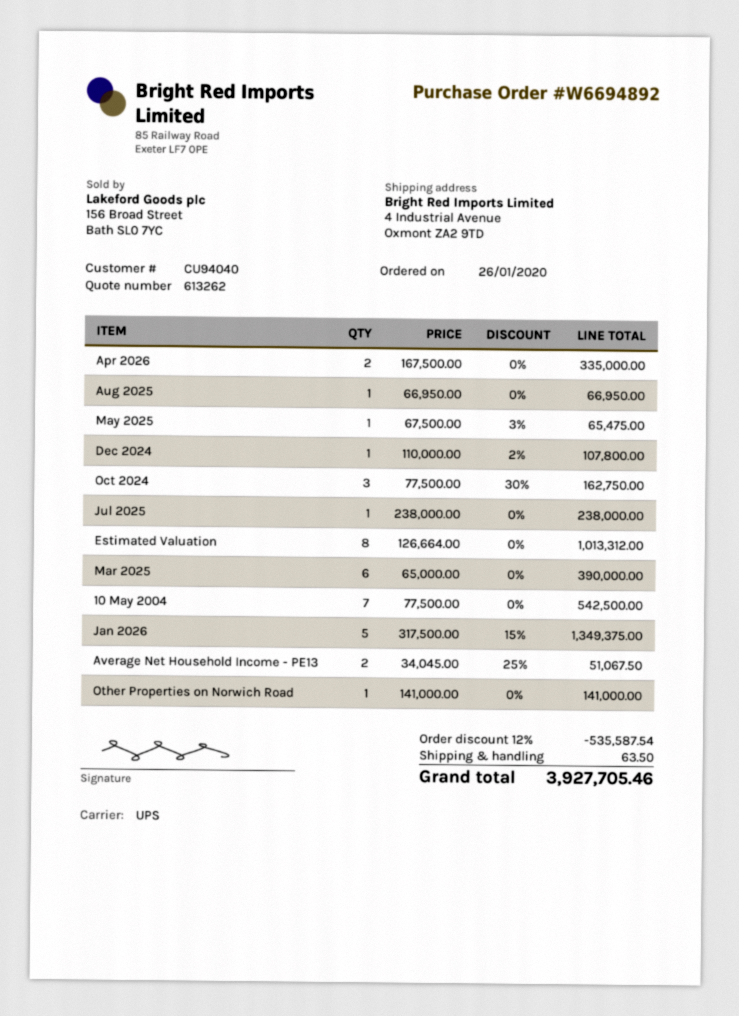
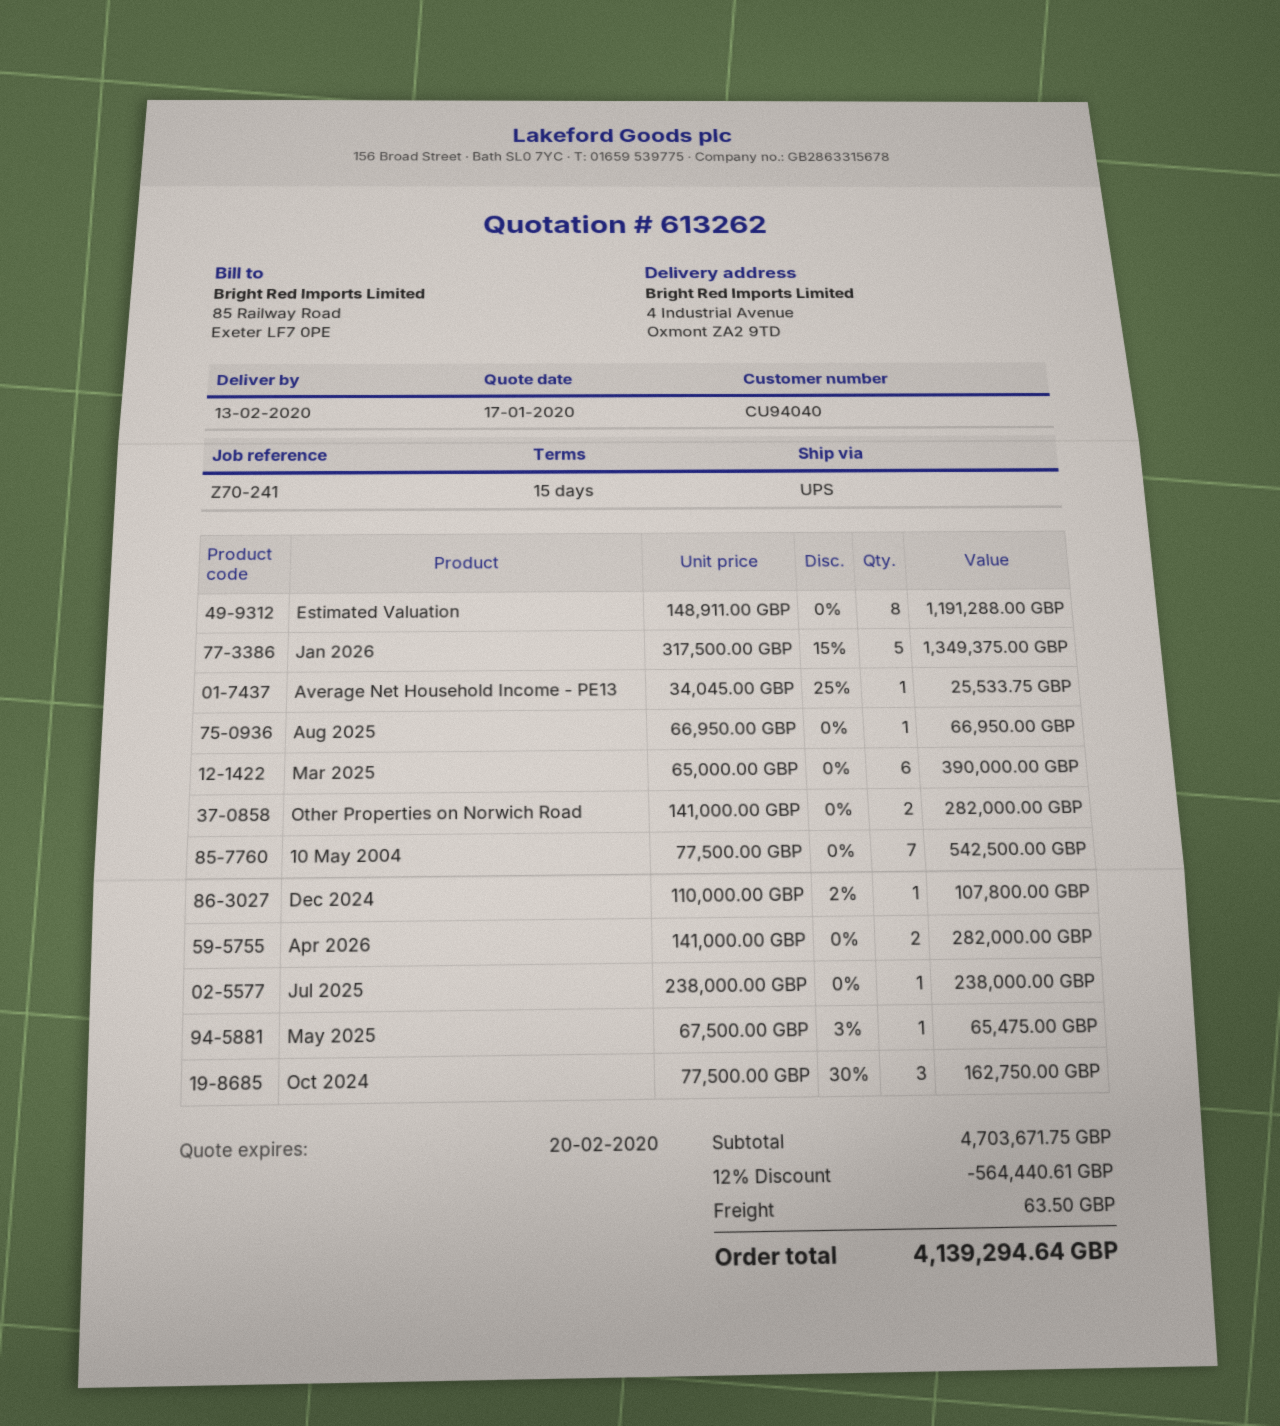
Apr 2026: 2 x 167500.00 = 335000.00 -> 2 x 141000.00 = 282000.00
Estimated Valuation: 8 x 126664.00 = 1013312.00 -> 8 x 148911.00 = 1191288.00
Average Net Household Income - PE13: 2 x 34045.00 - 25% = 51067.50 -> 1 x 34045.00 - 25% = 25533.75
Other Properties on Norwich Road: 1 x 141000.00 = 141000.00 -> 2 x 141000.00 = 282000.00
discount: 12% = 535587.54 -> 12% = 564440.61
total: 3927705.46 -> 4139294.64

